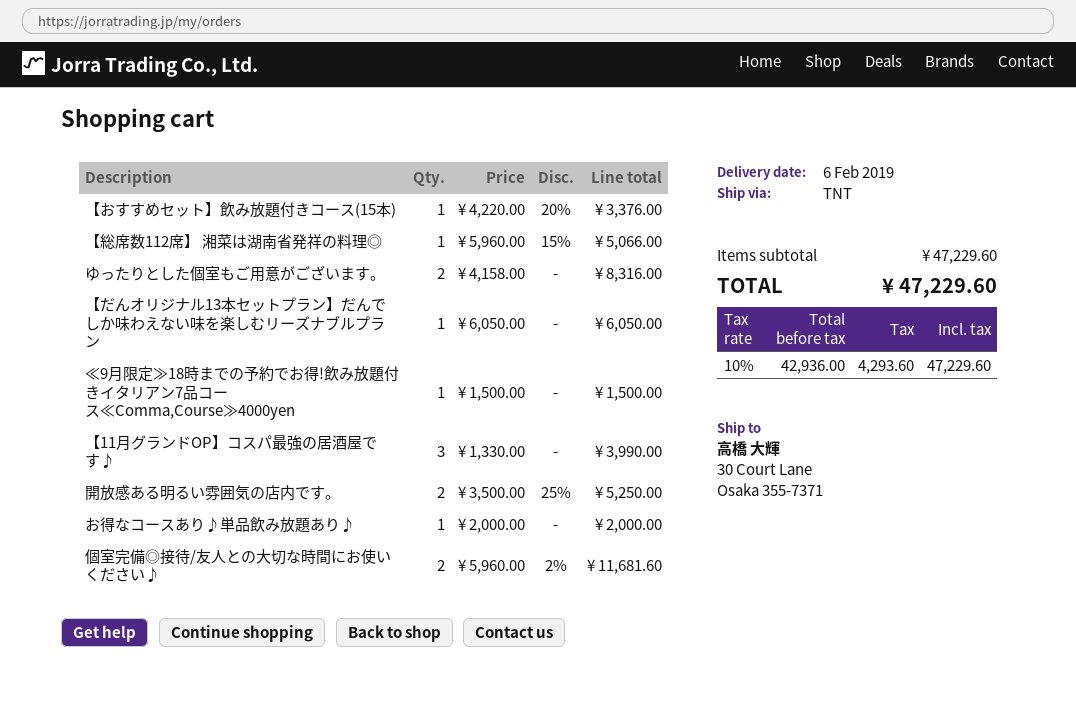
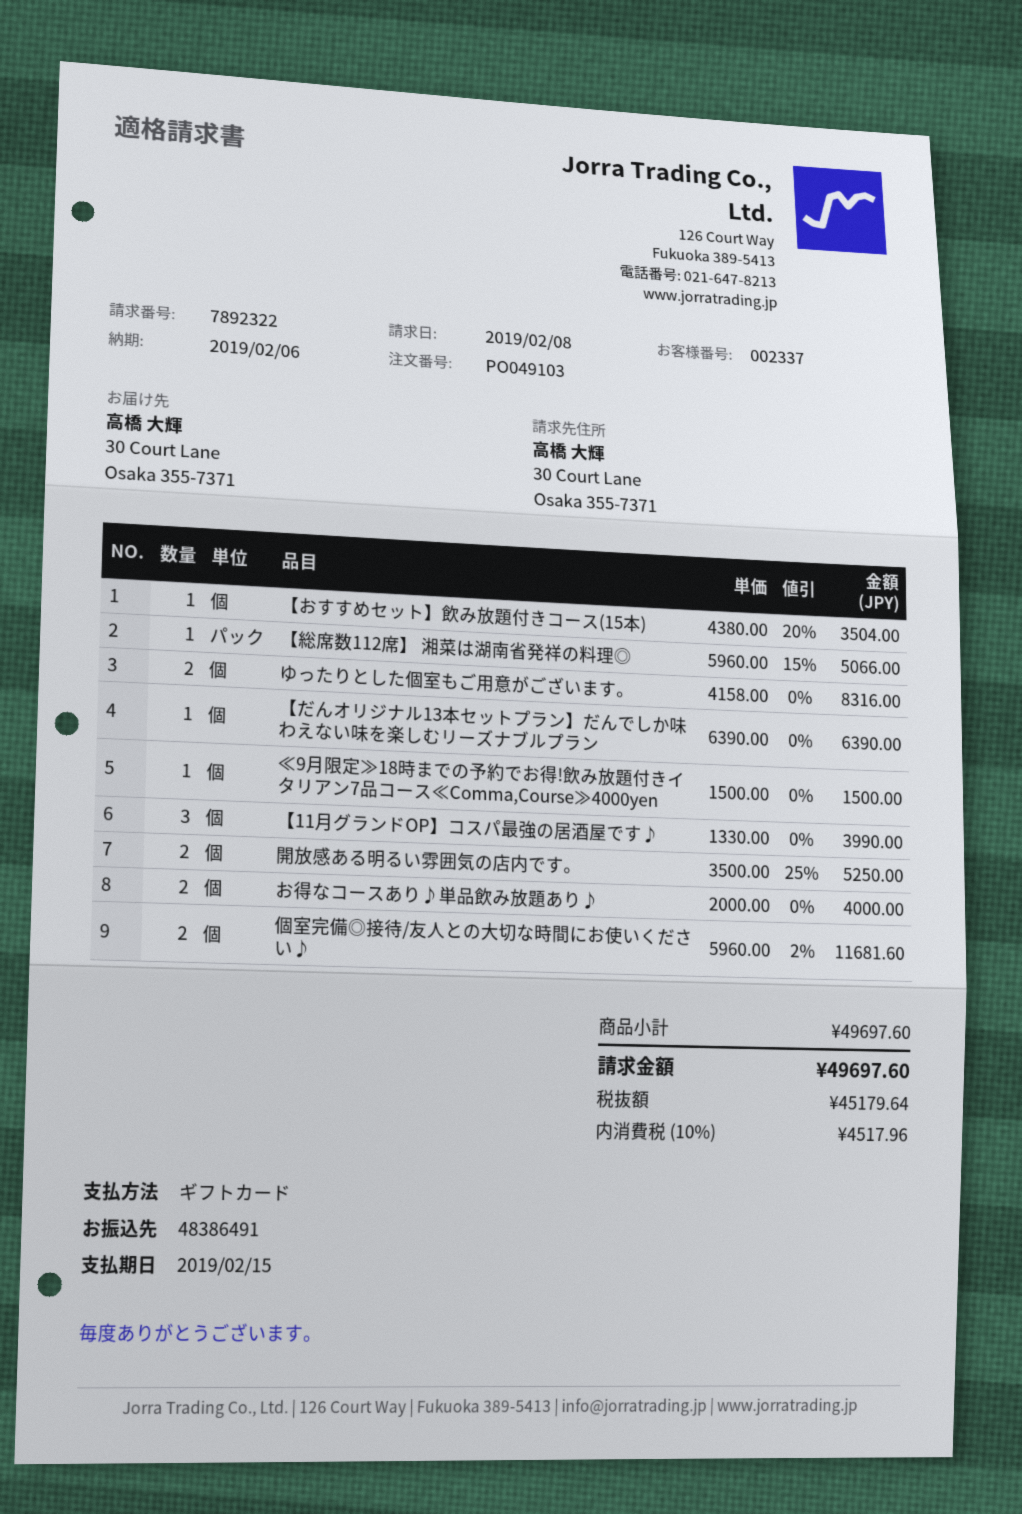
【おすすめセット】飲み放題付きコース(15本): 1 x 4220.00 - 20% = 3376.00 -> 1 x 4380.00 - 20% = 3504.00
【だんオリジナル13本セットプラン】だんでしか味わえない味を楽しむリーズナブルプラン: 1 x 6050.00 = 6050.00 -> 1 x 6390.00 = 6390.00
お得なコースあり♪単品飲み放題あり♪: 1 x 2000.00 = 2000.00 -> 2 x 2000.00 = 4000.00
subtotal: 47229.60 -> 49697.60
net: 42936.00 -> 45179.64
tax: 10% = 4293.60 -> 10% = 4517.96
total: 47229.60 -> 49697.60

